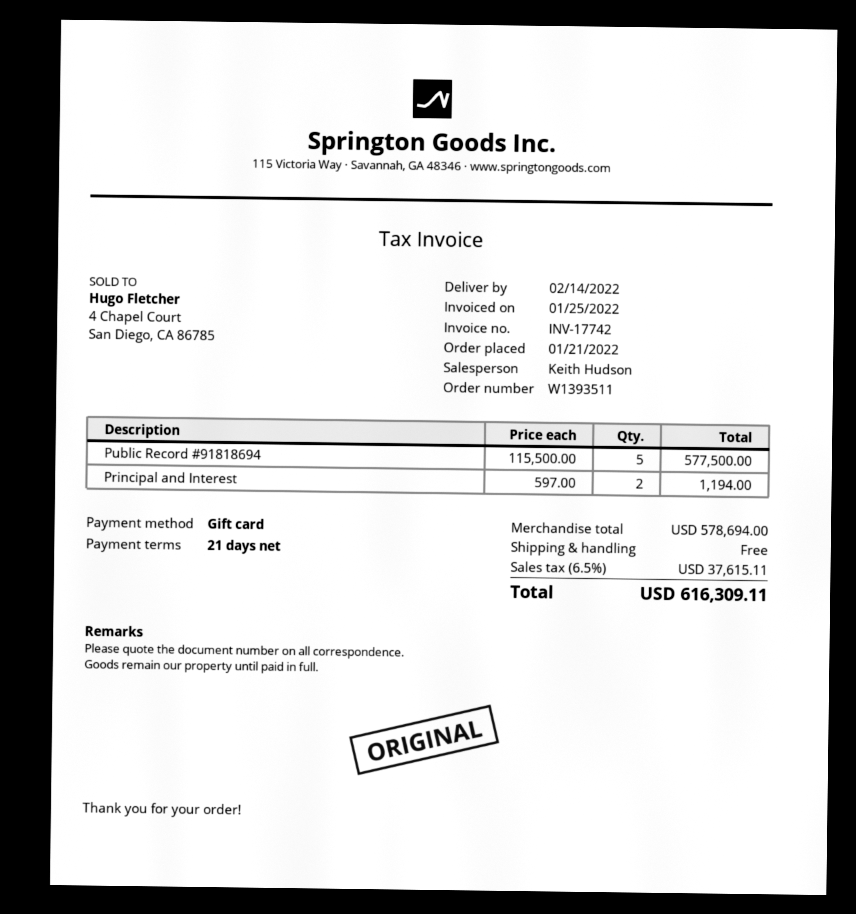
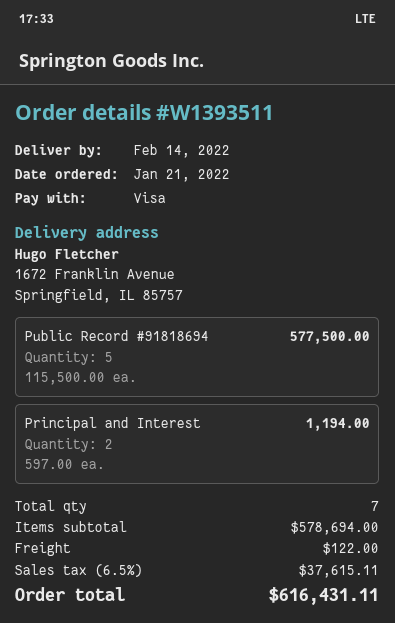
payment method: gift card -> Visa
shipping: 0.00 -> 122.00
total: 616309.11 -> 616431.11

